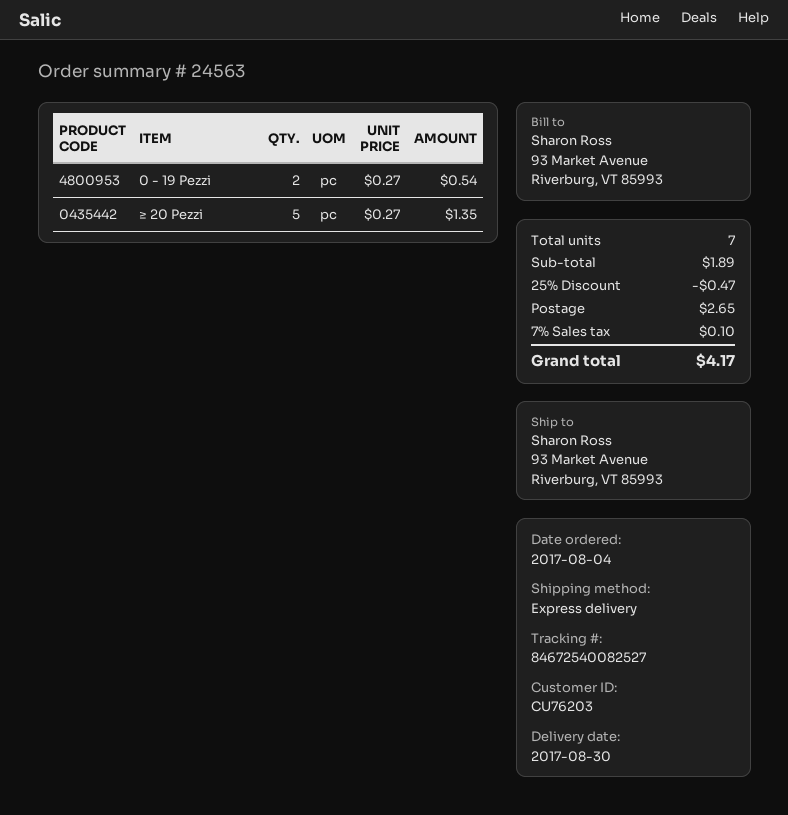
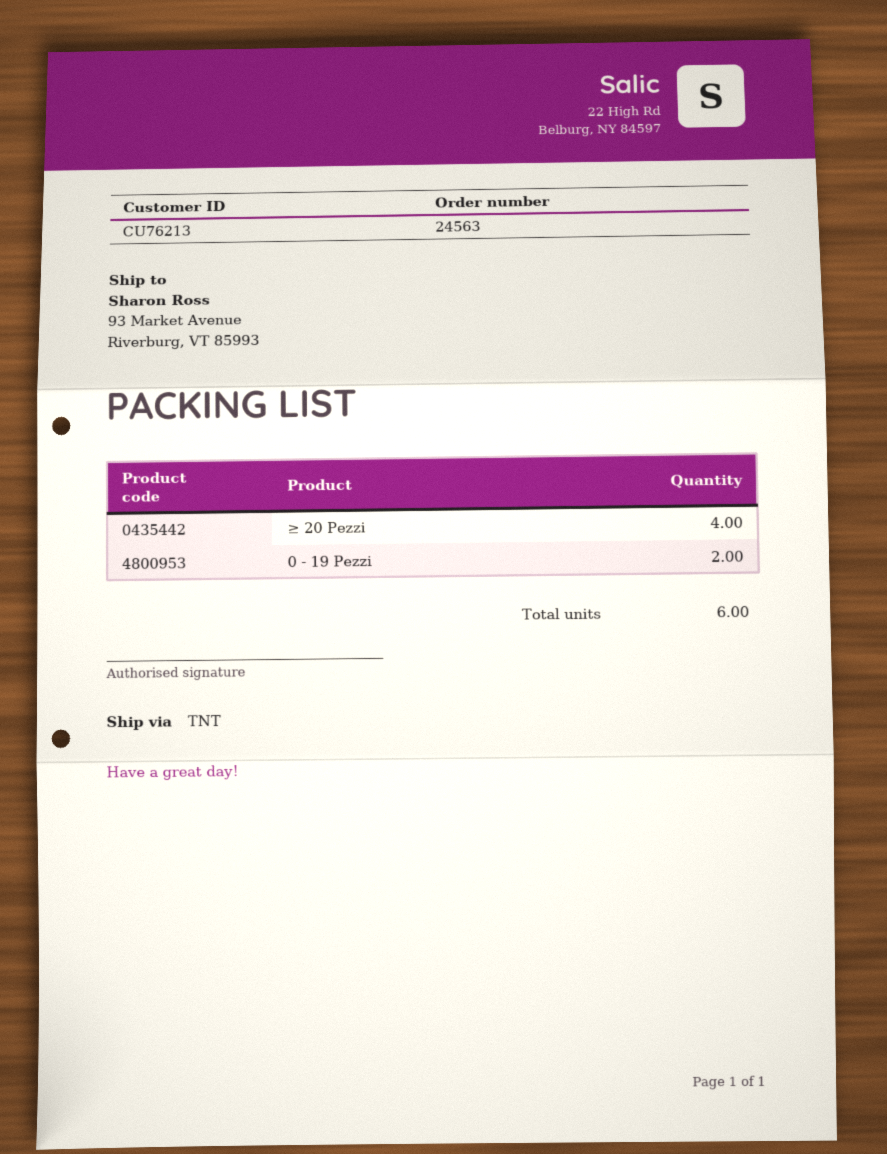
customer number: CU76203 -> CU76213
shipping method: express -> TNT
≥ 20 Pezzi: 5 -> 4
total quantity: 7 -> 6

